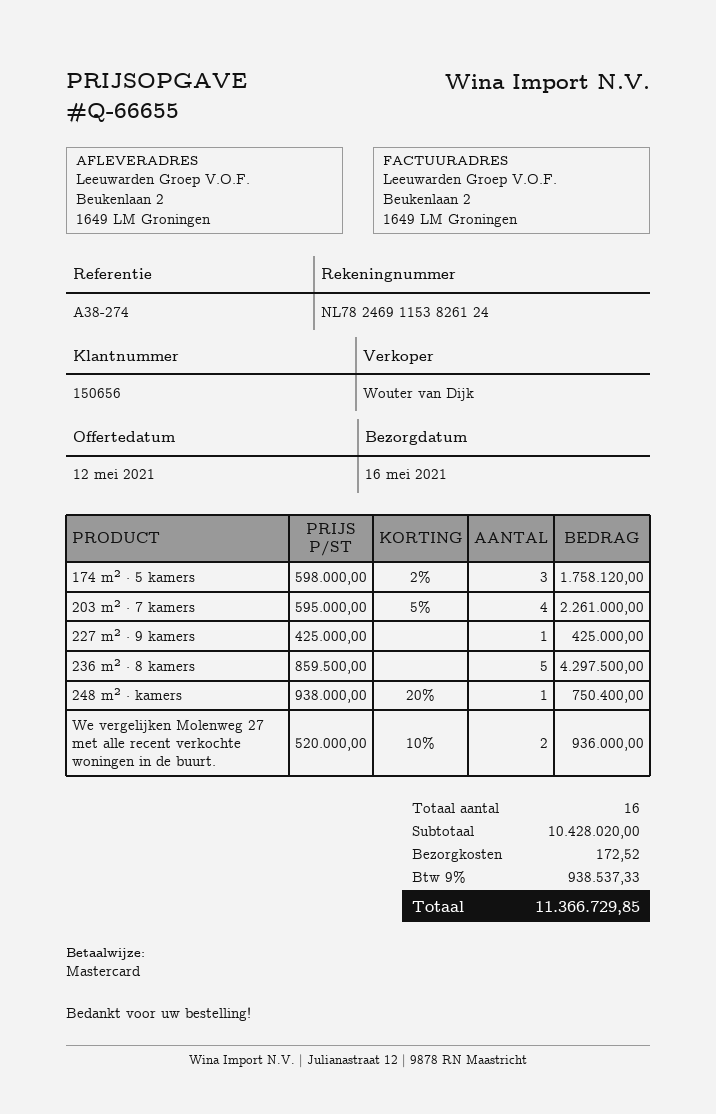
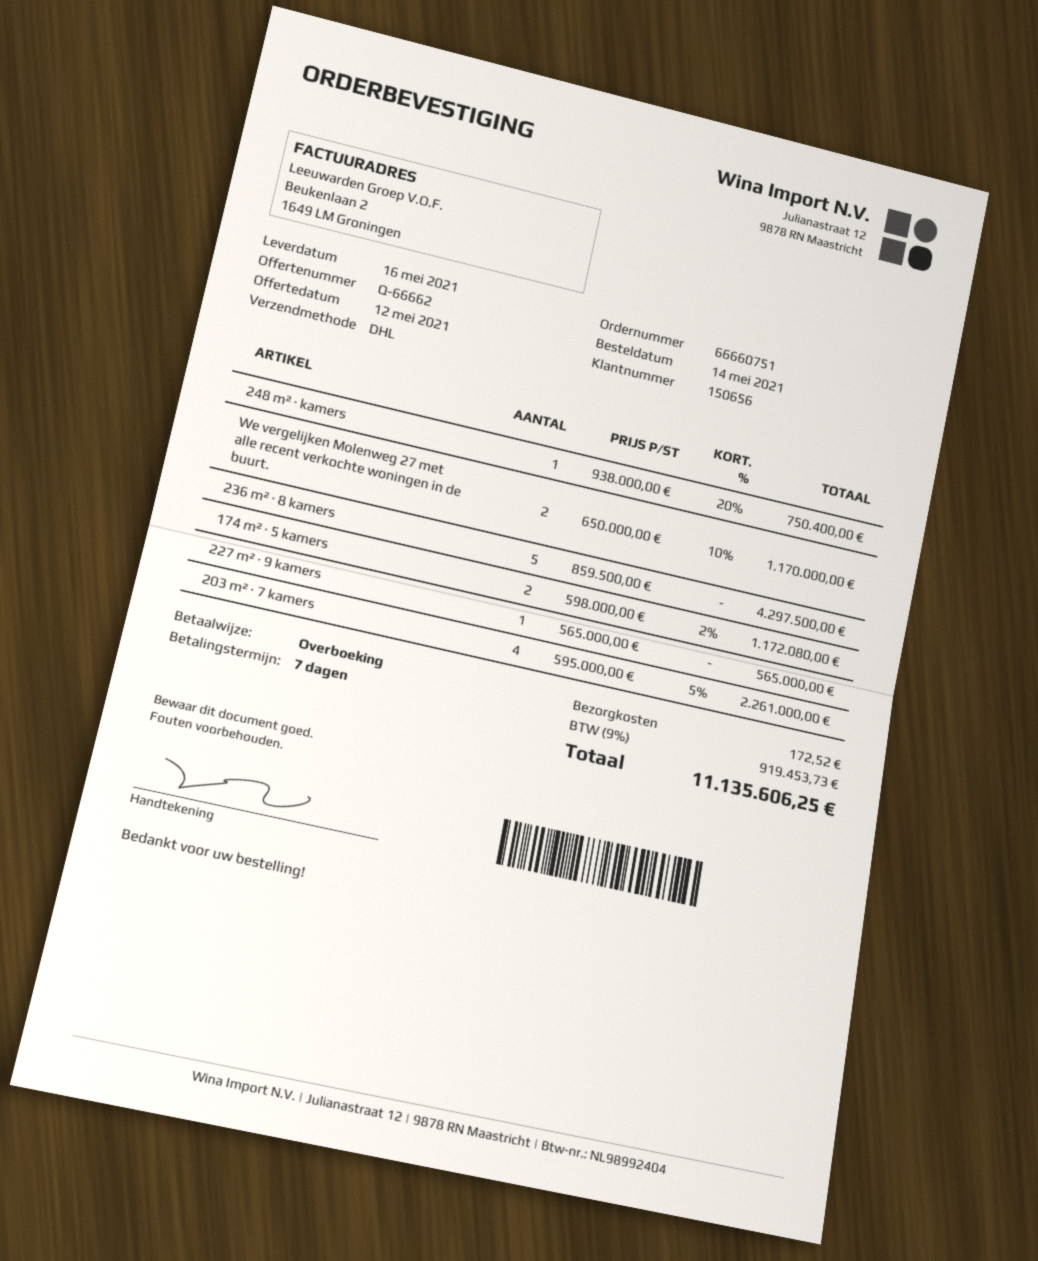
quote number: Q-66655 -> Q-66662
payment method: Mastercard -> bank transfer
174 m² · 5 kamers: 3 x 598000.00 - 2% = 1758120.00 -> 2 x 598000.00 - 2% = 1172080.00
227 m² · 9 kamers: 1 x 425000.00 = 425000.00 -> 1 x 565000.00 = 565000.00
We vergelijken Molenweg 27 met alle recent verkochte woningen in de buurt.: 2 x 520000.00 - 10% = 936000.00 -> 2 x 650000.00 - 10% = 1170000.00
tax: 9% = 938537.33 -> 9% = 919453.73
total: 11366729.85 -> 11135606.25

